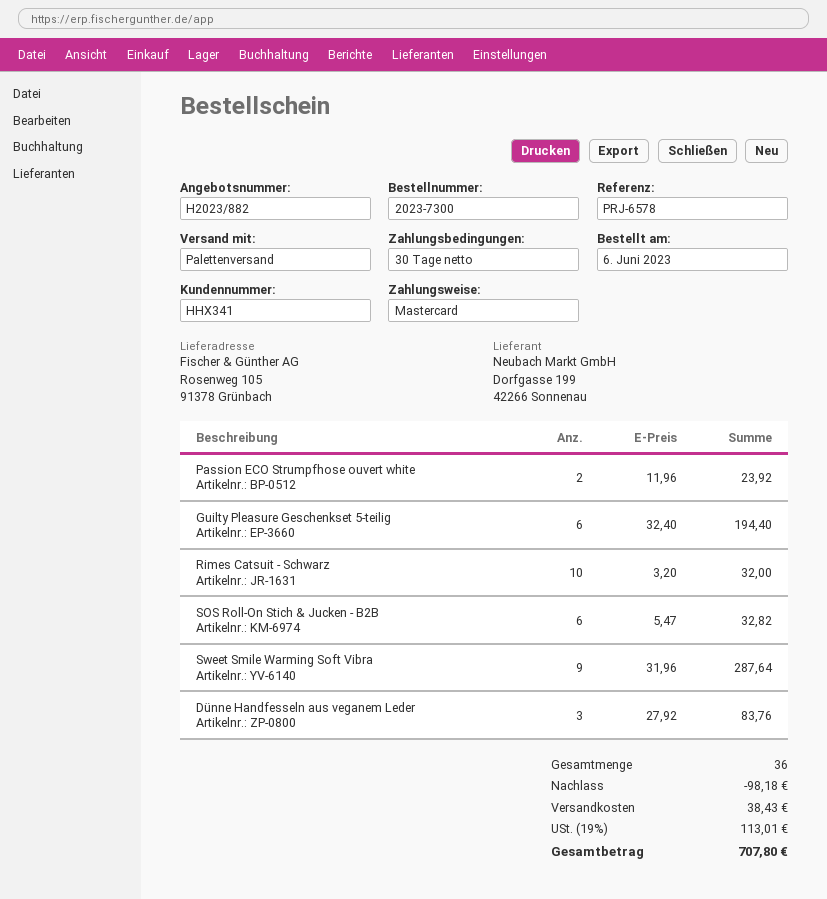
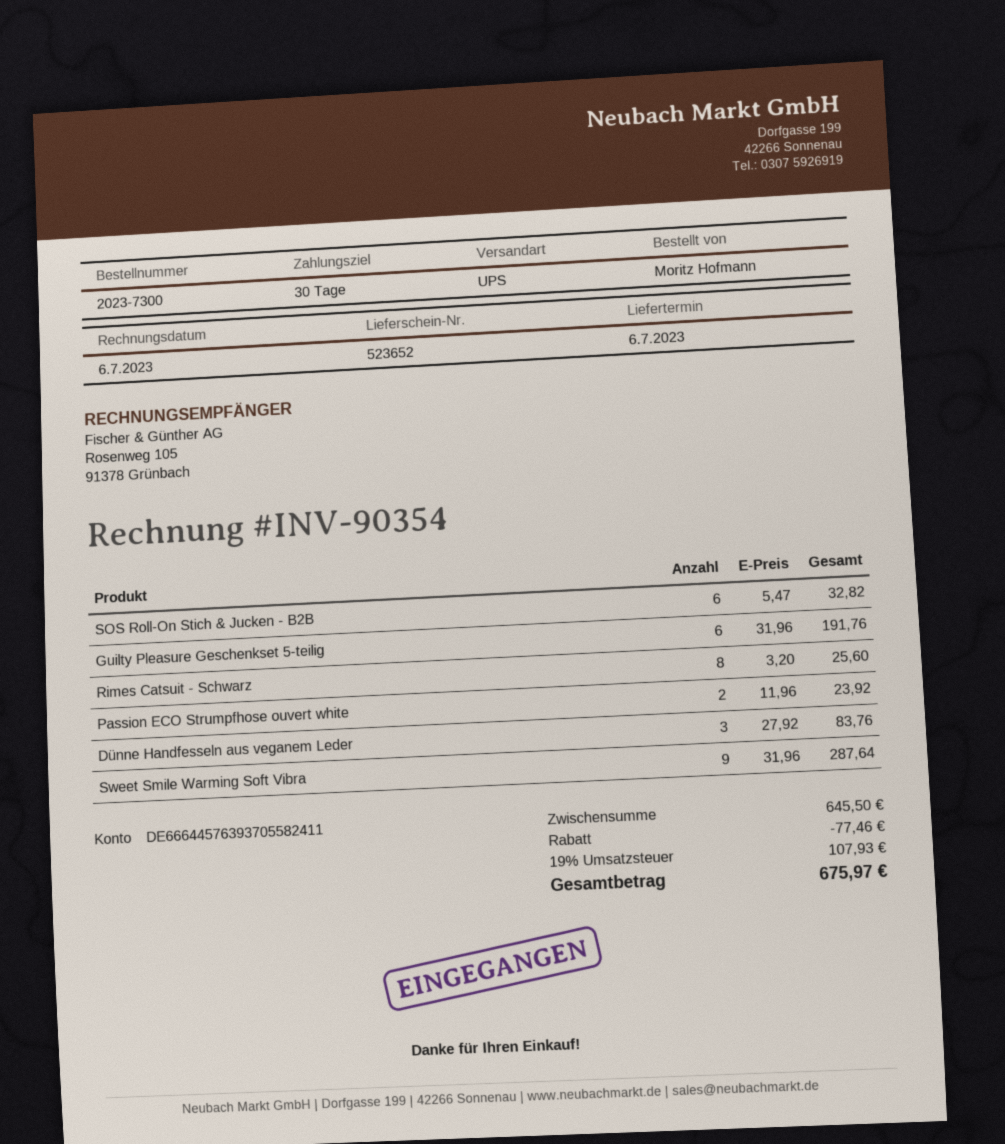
shipping method: pallet freight -> UPS
Guilty Pleasure Geschenkset 5-teilig: 6 x 32.40 = 194.40 -> 6 x 31.96 = 191.76
Rimes Catsuit - Schwarz: 10 x 3.20 = 32.00 -> 8 x 3.20 = 25.60
discount: 98.18 -> 77.46
shipping: 38.43 -> none
tax: 19% = 113.01 -> 19% = 107.93
total: 707.80 -> 675.97

